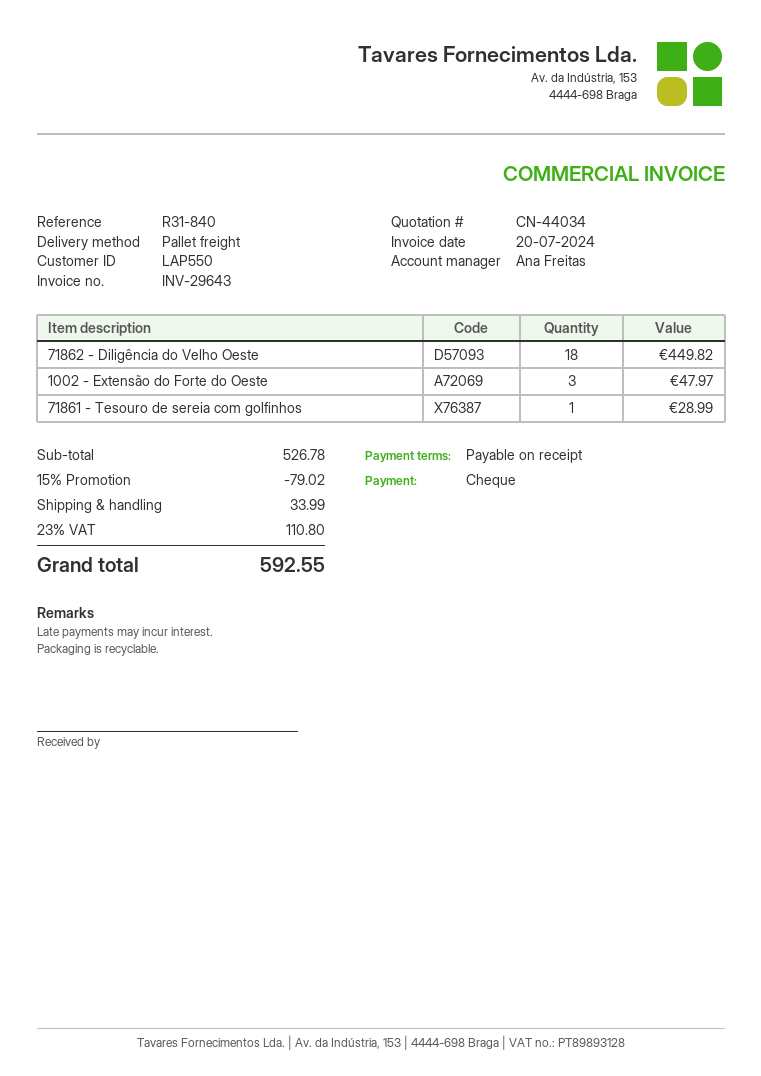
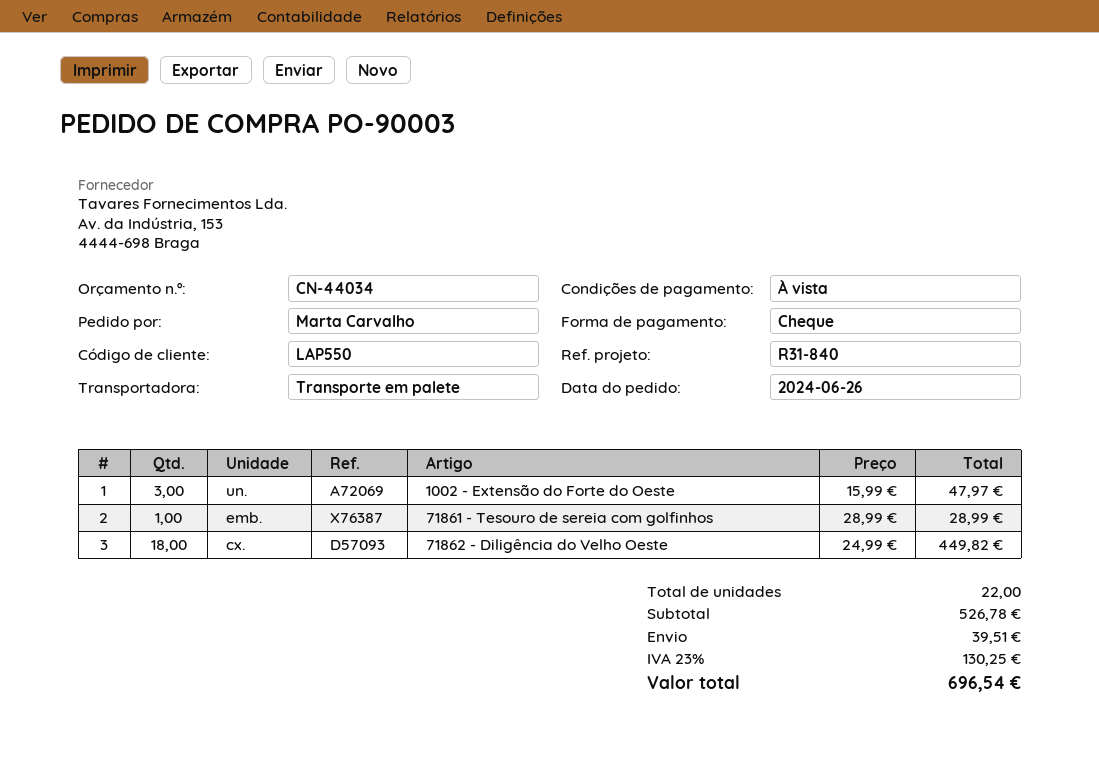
discount: 15% = 79.02 -> none
shipping: 33.99 -> 39.51
tax: 23% = 110.80 -> 23% = 130.25
total: 592.55 -> 696.54

